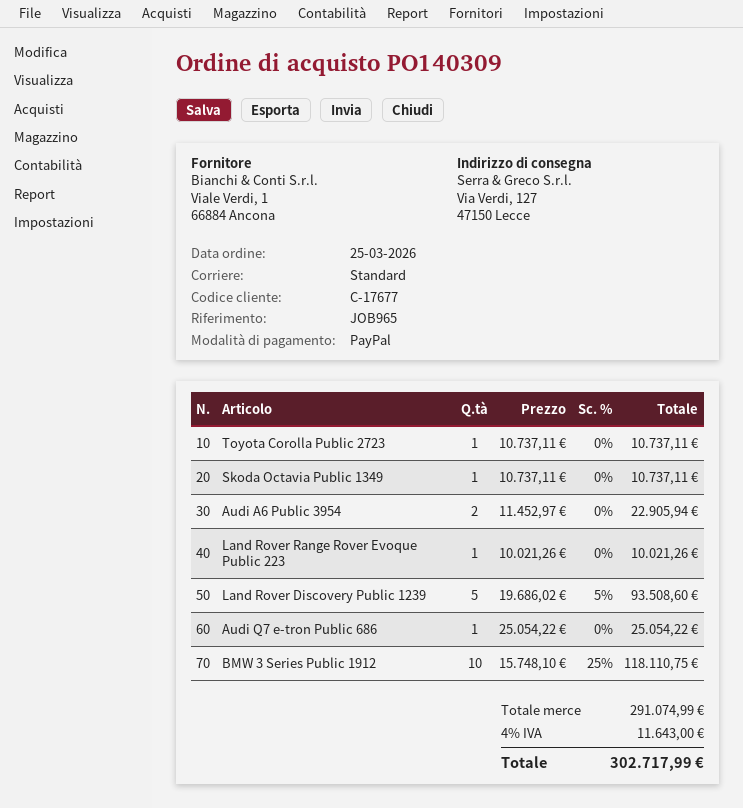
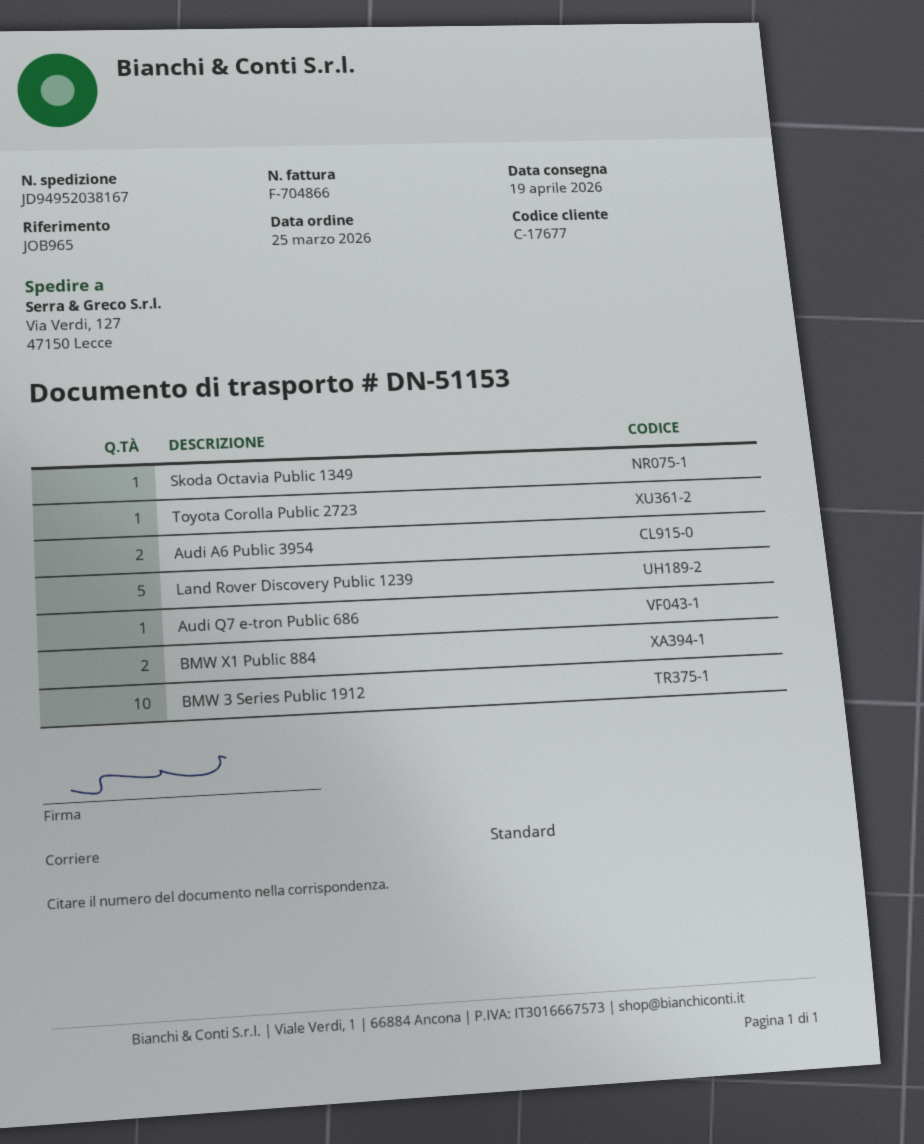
Land Rover Range Rover Evoque Public 223: 1 -> none
BMW X1 Public 884: none -> 2

